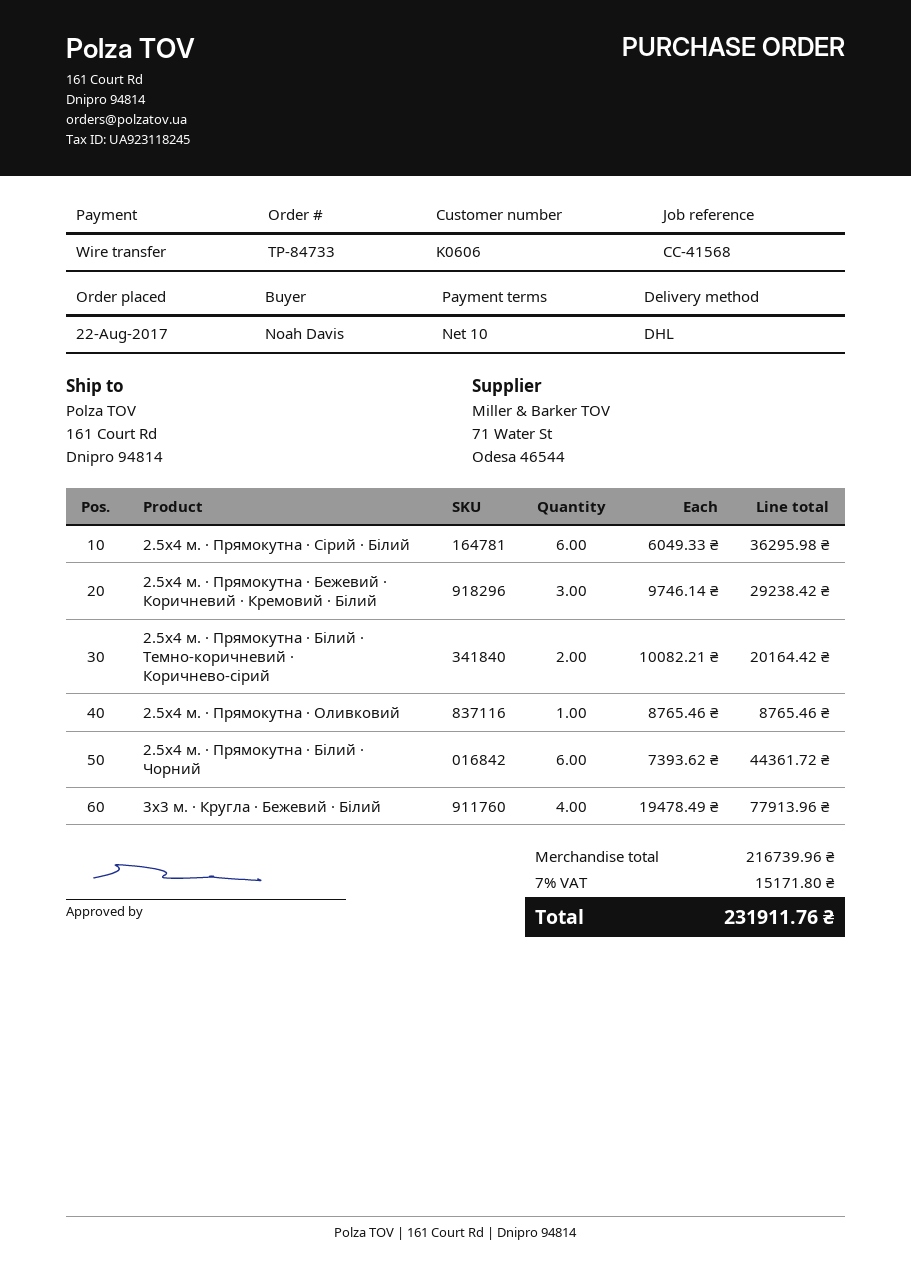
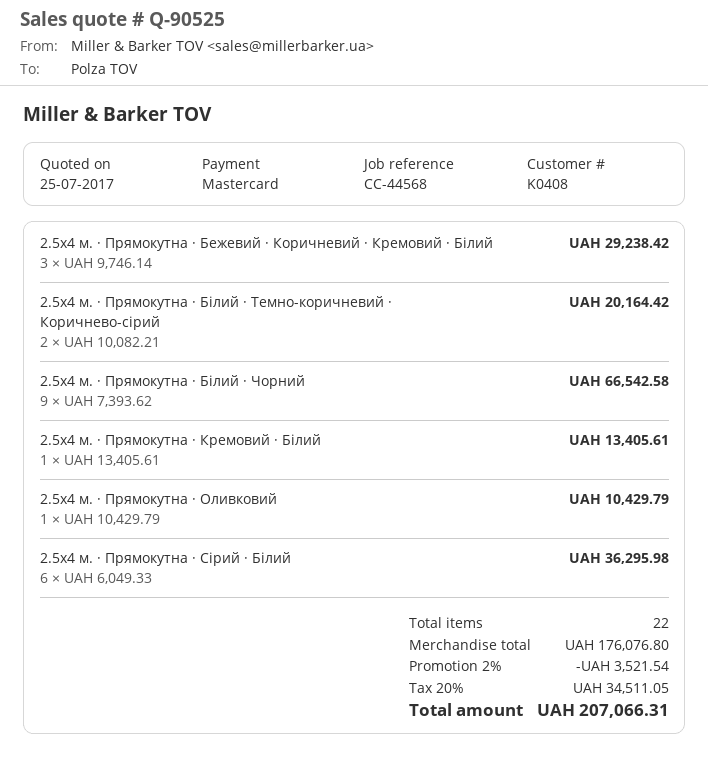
customer number: K0606 -> K0408
reference: CC-41568 -> CC-44568
payment method: bank transfer -> Mastercard
2.5x4 м. · Прямокутна · Оливковий: 1 x 8765.46 = 8765.46 -> 1 x 10429.79 = 10429.79
2.5x4 м. · Прямокутна · Білий · Чорний: 6 x 7393.62 = 44361.72 -> 9 x 7393.62 = 66542.58
3x3 м. · Кругла · Бежевий · Білий: 4 x 19478.49 = 77913.96 -> none
2.5x4 м. · Прямокутна · Кремовий · Білий: none -> 1 x 13405.61 = 13405.61
subtotal: 216739.96 -> 176076.80
discount: none -> 2% = 3521.54
tax: 7% = 15171.80 -> 20% = 34511.05
total: 231911.76 -> 207066.31

